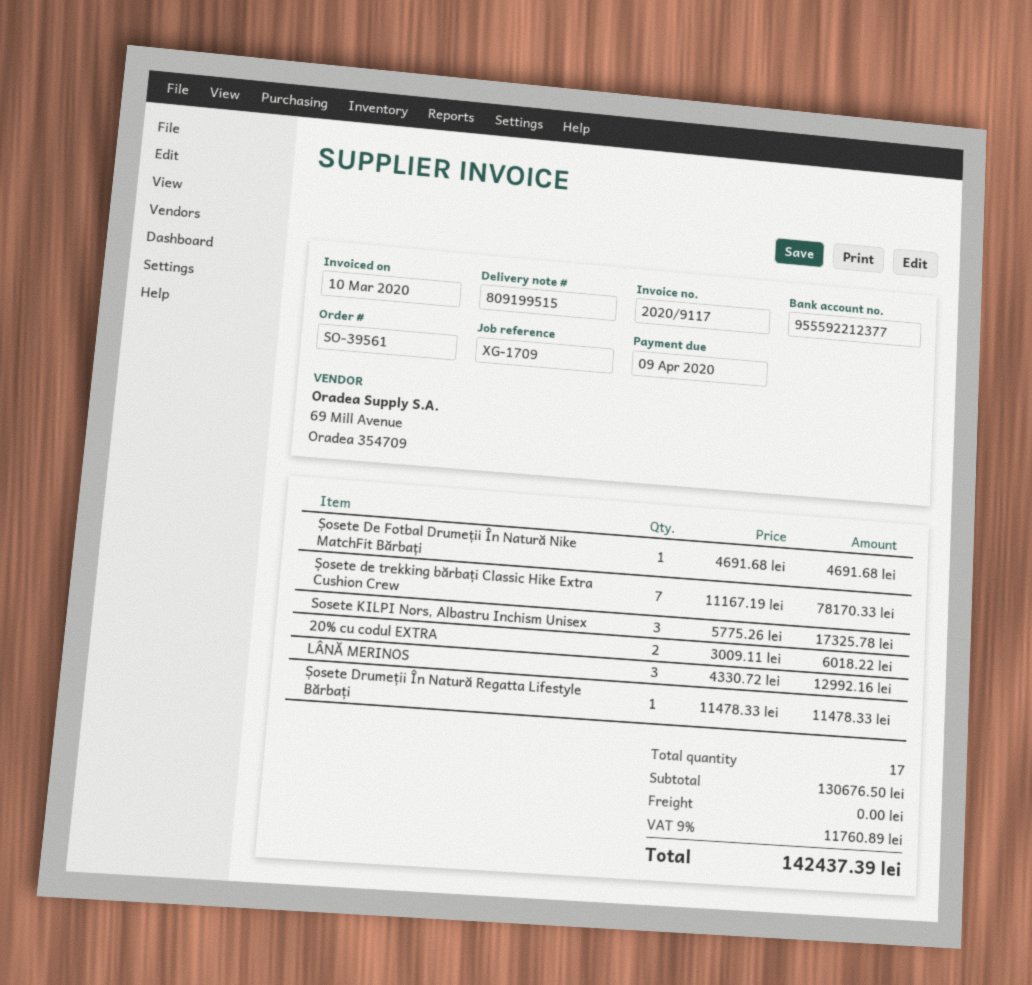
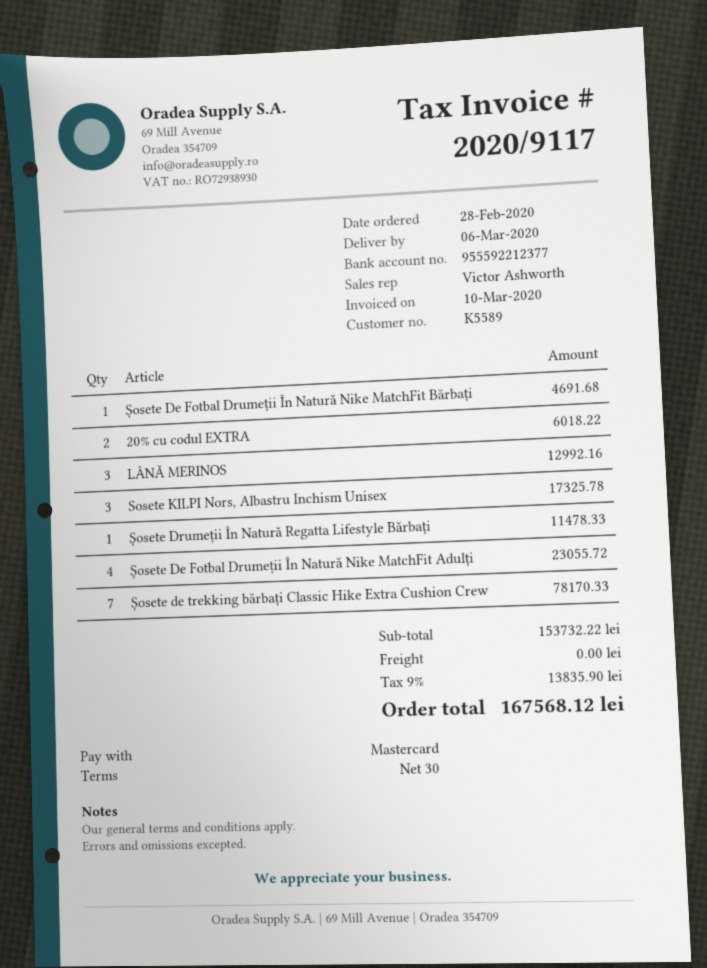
Șosete De Fotbal Drumeții În Natură Nike MatchFit Adulți: none -> 4 for 23055.72
subtotal: 130676.50 -> 153732.22
tax: 9% = 11760.89 -> 9% = 13835.90
total: 142437.39 -> 167568.12

